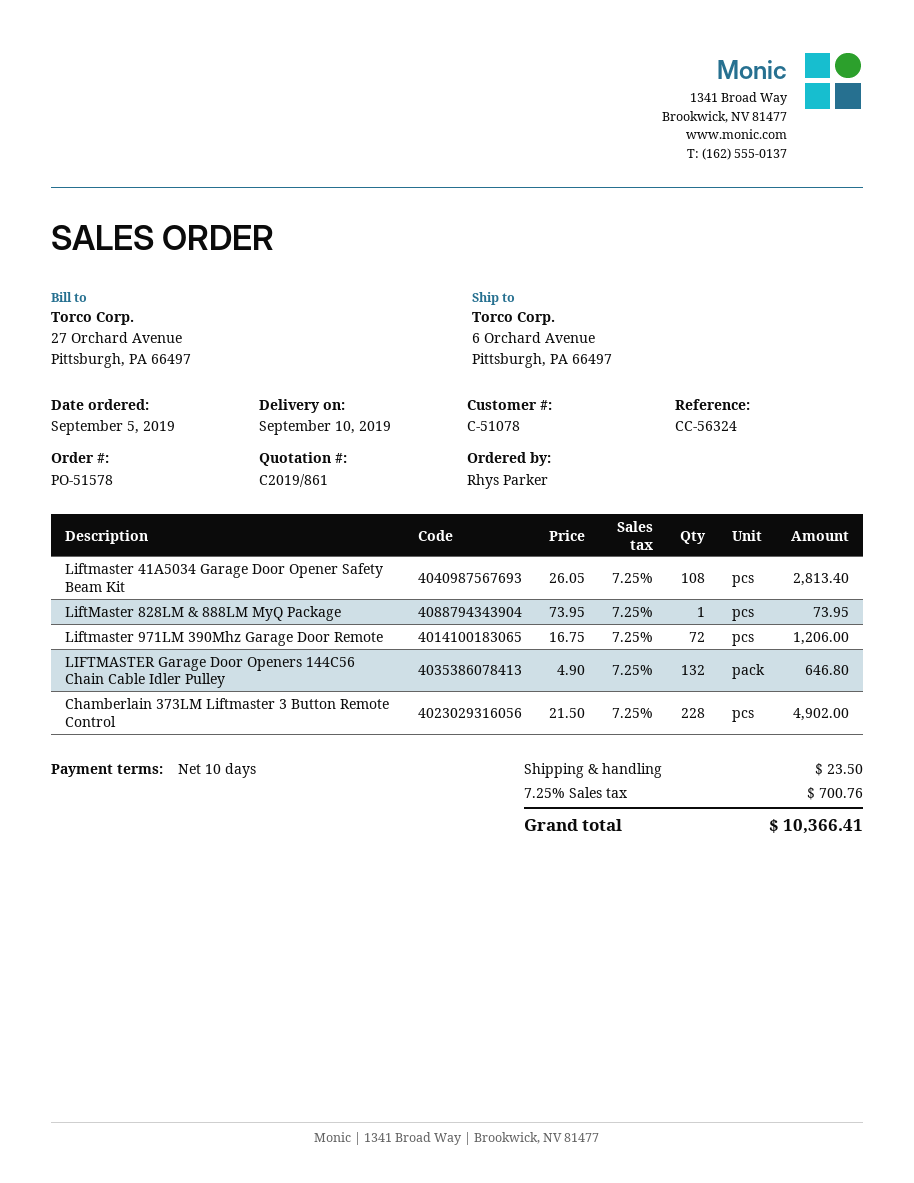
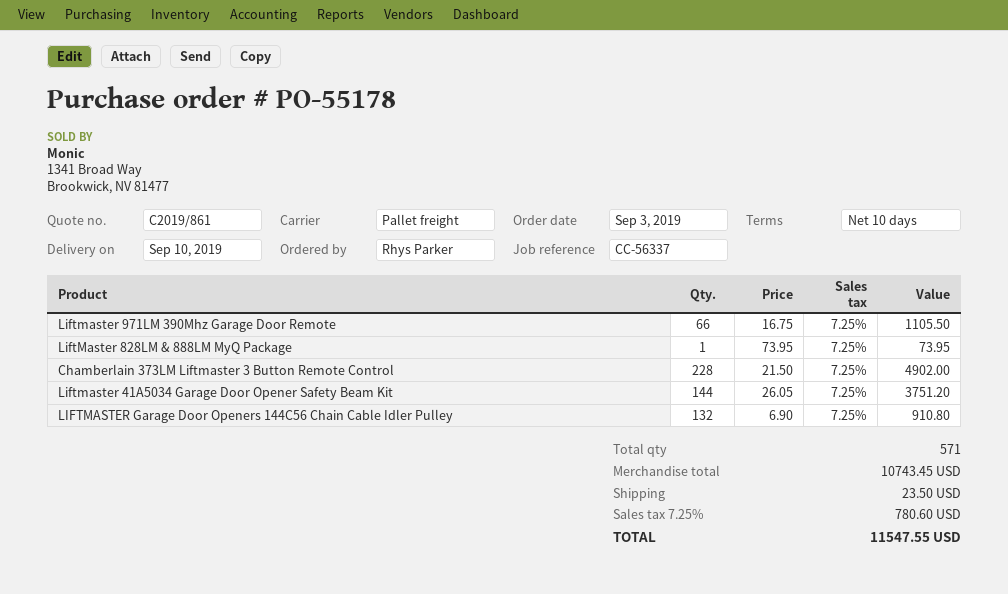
order number: PO-51578 -> PO-55178
order date: 2019-09-05 -> 2019-09-03
reference: CC-56324 -> CC-56337
Liftmaster 41A5034 Garage Door Opener Safety Beam Kit: 108 x 26.05 = 2813.40 -> 144 x 26.05 = 3751.20
Liftmaster 971LM 390Mhz Garage Door Remote: 72 x 16.75 = 1206.00 -> 66 x 16.75 = 1105.50
LIFTMASTER Garage Door Openers 144C56 Chain Cable Idler Pulley: 132 x 4.90 = 646.80 -> 132 x 6.90 = 910.80
tax: 7.25% = 700.76 -> 7.25% = 780.60
total: 10366.41 -> 11547.55

